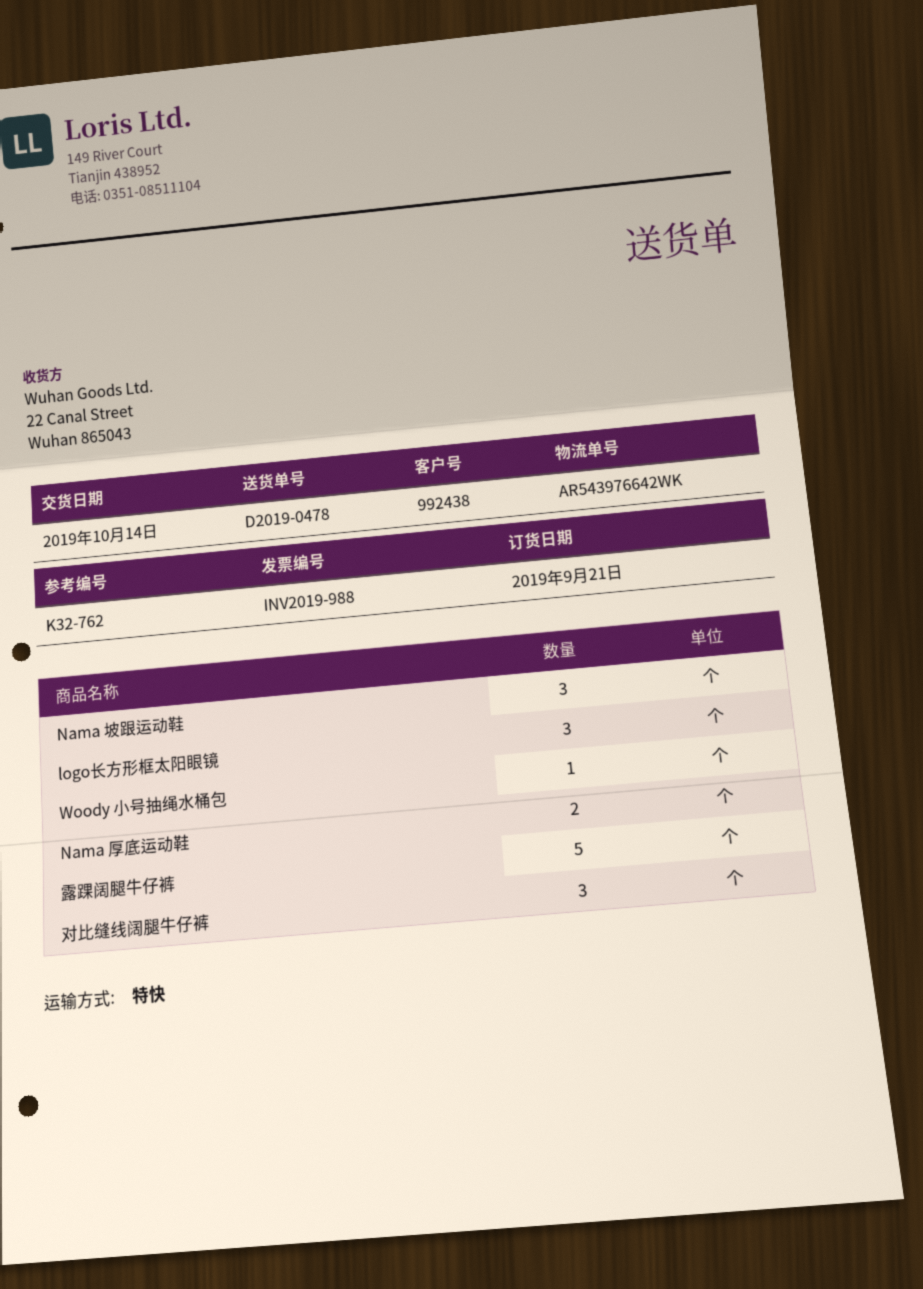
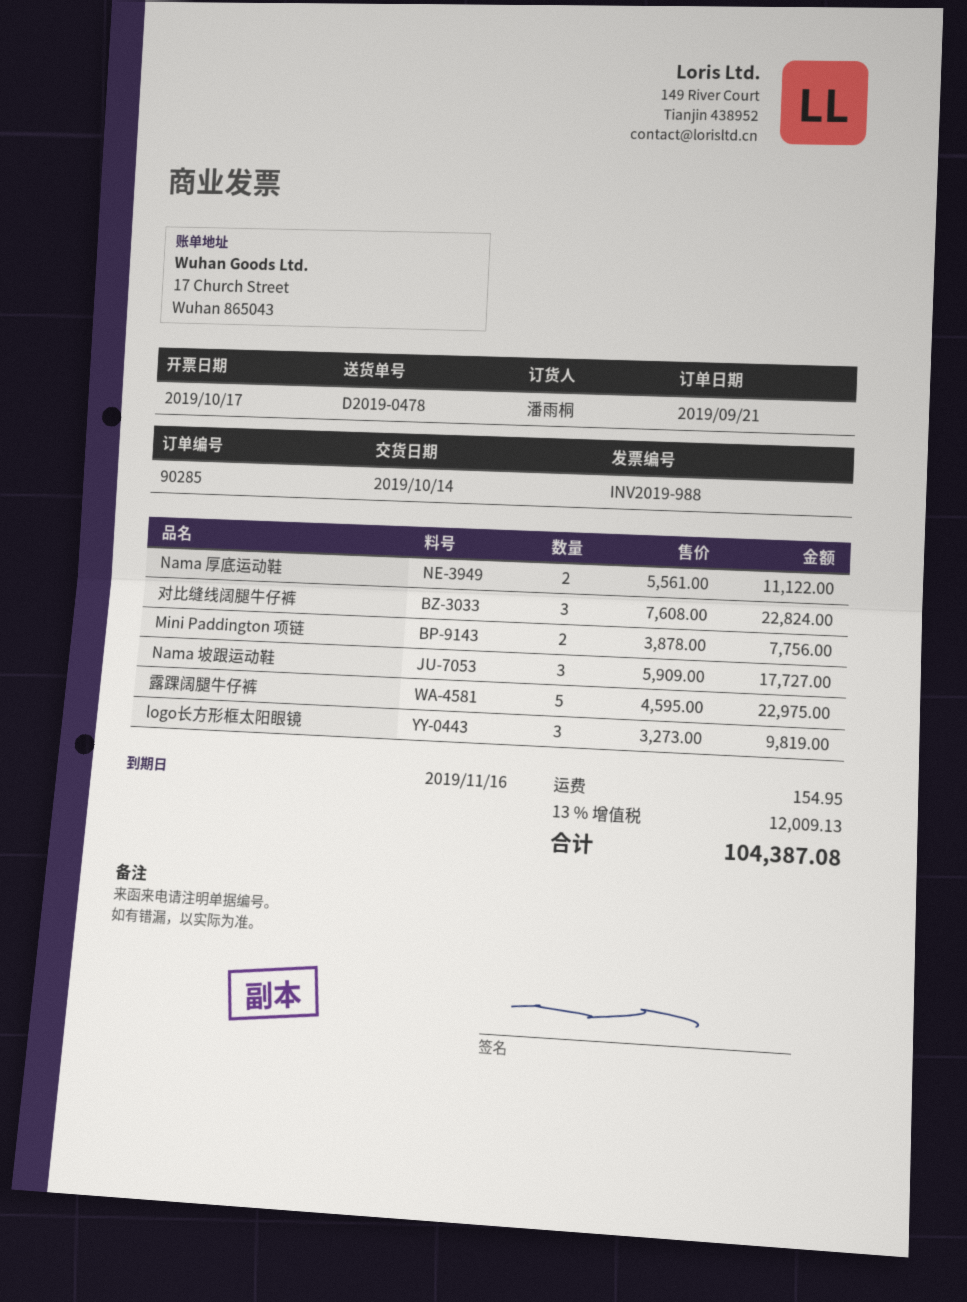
Woody 小号抽绳水桶包: 1 -> none
Mini Paddington 项链: none -> 2

